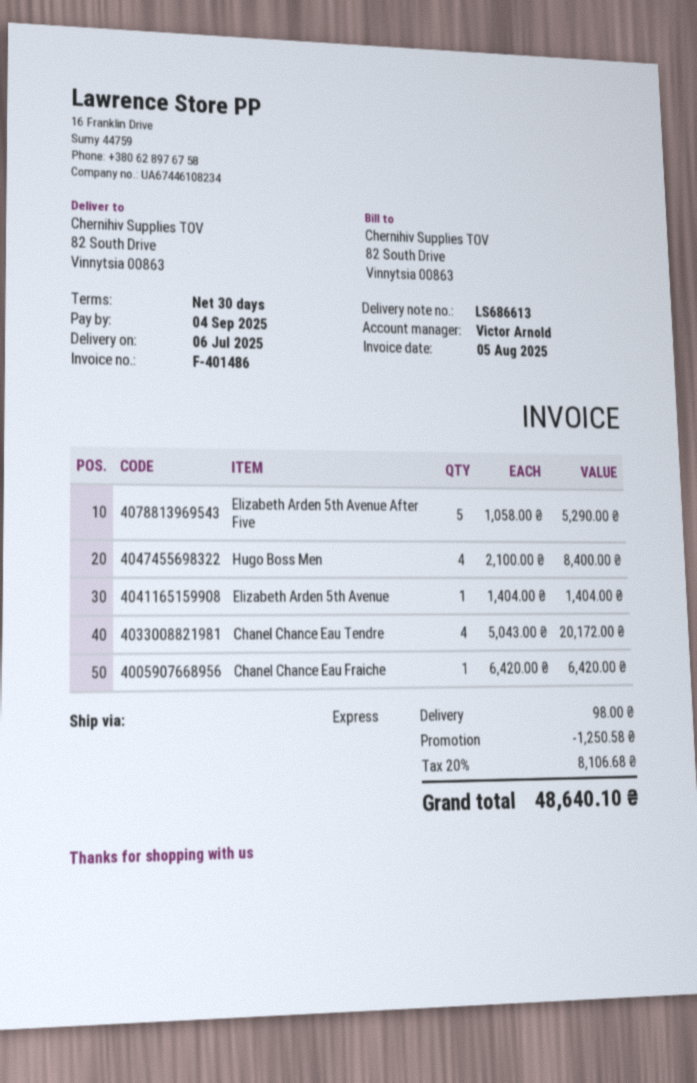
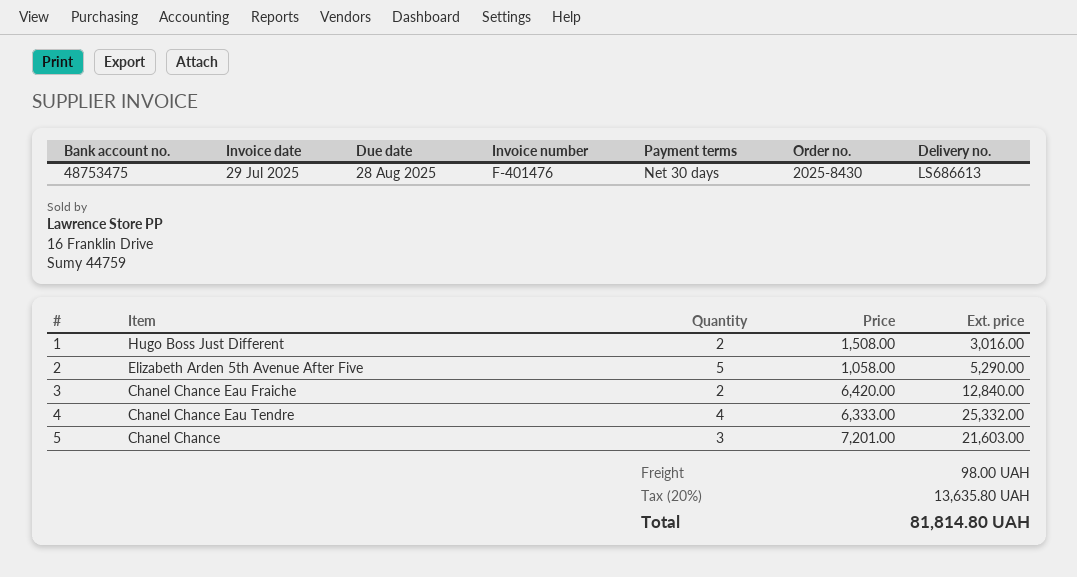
invoice number: F-401486 -> F-401476
invoice date: 2025-08-05 -> 2025-07-29
due date: 2025-09-04 -> 2025-08-28
Hugo Boss Men: 4 x 2100.00 = 8400.00 -> none
Elizabeth Arden 5th Avenue: 1 x 1404.00 = 1404.00 -> none
Chanel Chance Eau Tendre: 4 x 5043.00 = 20172.00 -> 4 x 6333.00 = 25332.00
Chanel Chance Eau Fraiche: 1 x 6420.00 = 6420.00 -> 2 x 6420.00 = 12840.00
Hugo Boss Just Different: none -> 2 x 1508.00 = 3016.00
Chanel Chance: none -> 3 x 7201.00 = 21603.00
discount: 1250.58 -> none
tax: 20% = 8106.68 -> 20% = 13635.80
total: 48640.10 -> 81814.80

